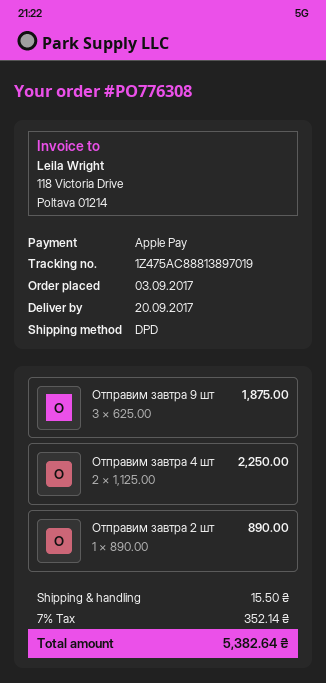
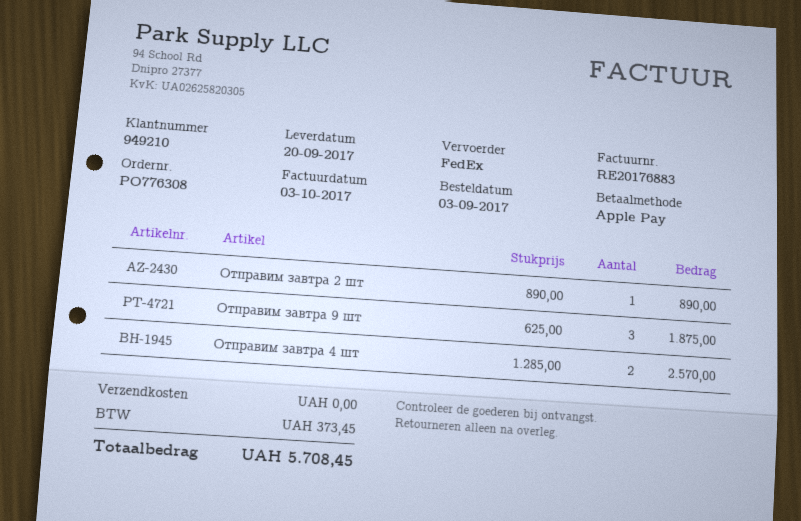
shipping method: DPD -> FedEx
Отправим завтра 4 шт: 2 x 1125.00 = 2250.00 -> 2 x 1285.00 = 2570.00
shipping: 15.50 -> 0.00
tax: 352.14 -> 373.45
total: 5382.64 -> 5708.45

